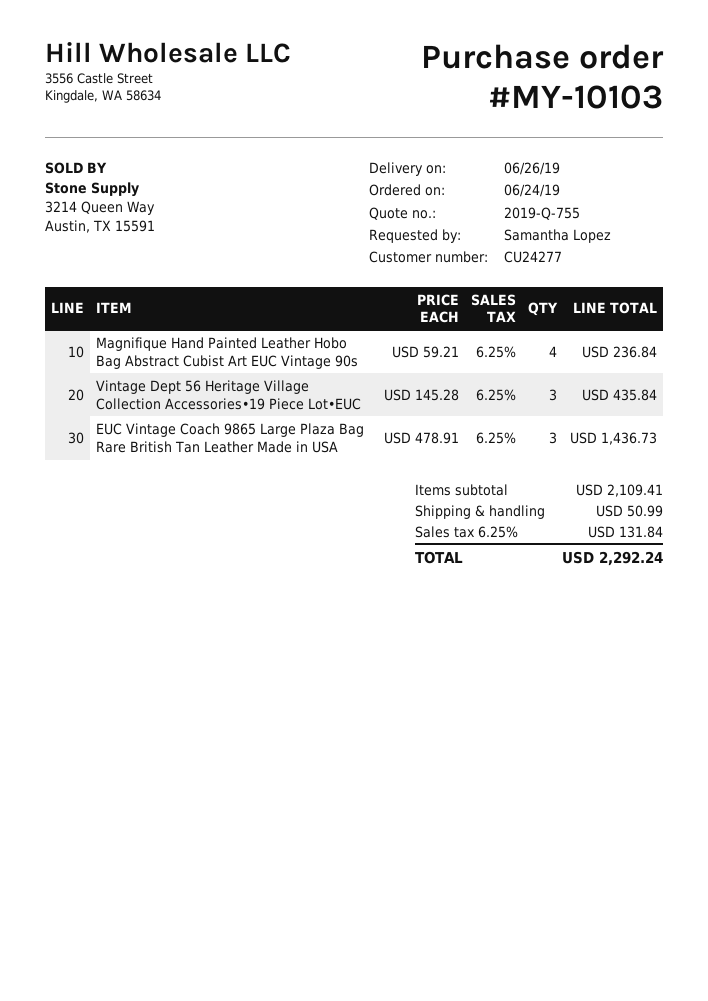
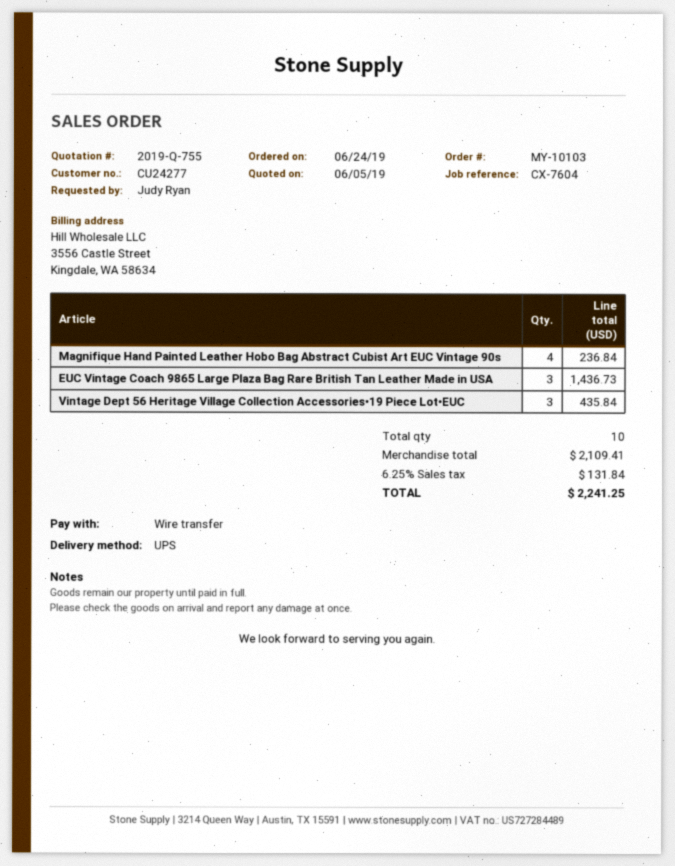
ordered by: Samantha Lopez -> Judy Ryan
shipping: 50.99 -> none
total: 2292.24 -> 2241.25

